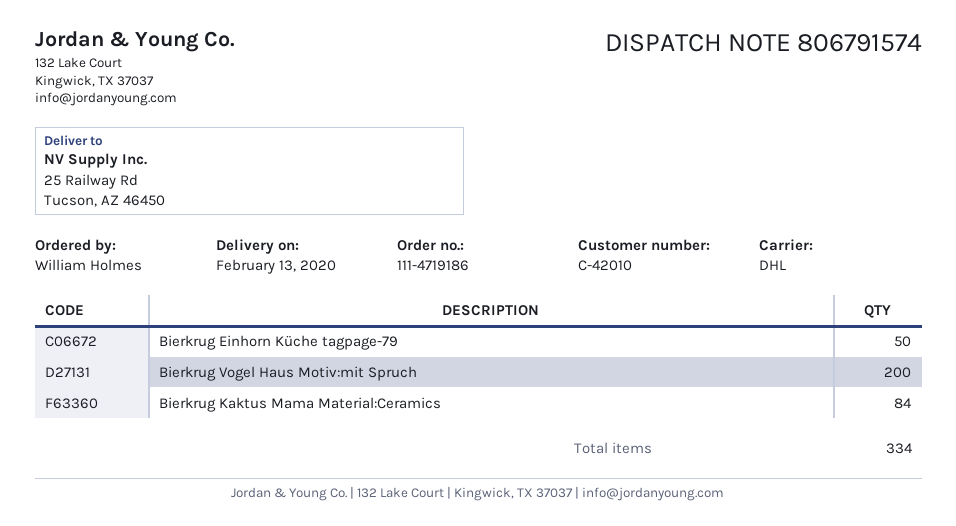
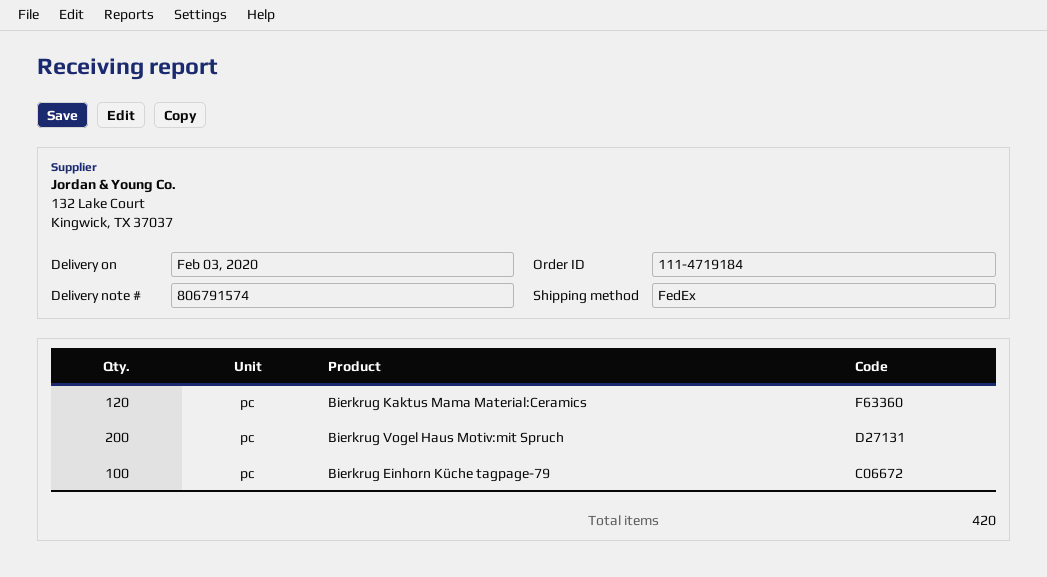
order number: 111-4719186 -> 111-4719184
delivery date: 2020-02-13 -> 2020-02-03
shipping method: DHL -> FedEx
Bierkrug Einhorn Küche tagpage-79: 50 -> 100
Bierkrug Kaktus Mama Material:Ceramics: 84 -> 120
total quantity: 334 -> 420

